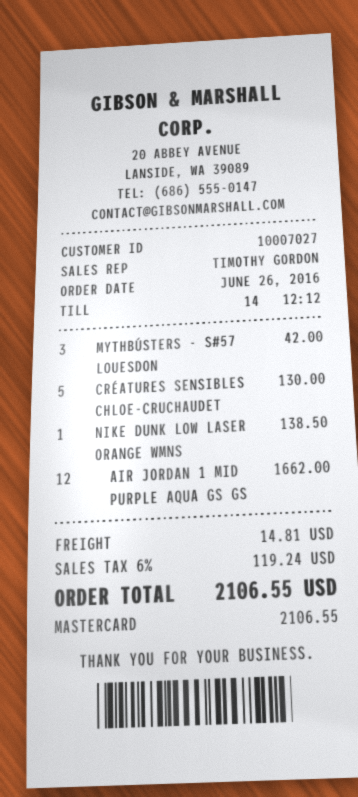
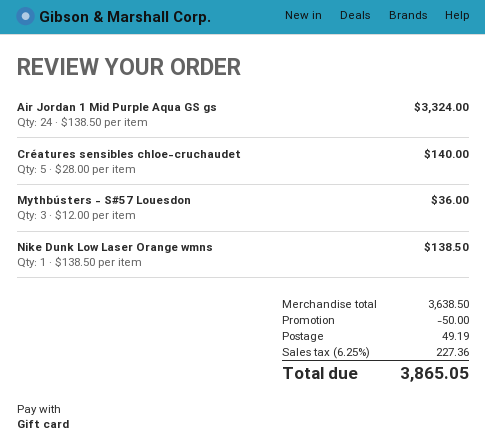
payment method: Mastercard -> gift card
MYTHBÚSTERS - S#57 LOUESDON: 3 for 42.00 -> 3 for 36.00
CRÉATURES SENSIBLES CHLOE-CRUCHAUDET: 5 for 130.00 -> 5 for 140.00
AIR JORDAN 1 MID PURPLE AQUA GS GS: 12 for 1662.00 -> 24 for 3324.00
discount: none -> 50.00
shipping: 14.81 -> 49.19
tax: 6% = 119.24 -> 6.25% = 227.36
total: 2106.55 -> 3865.05

